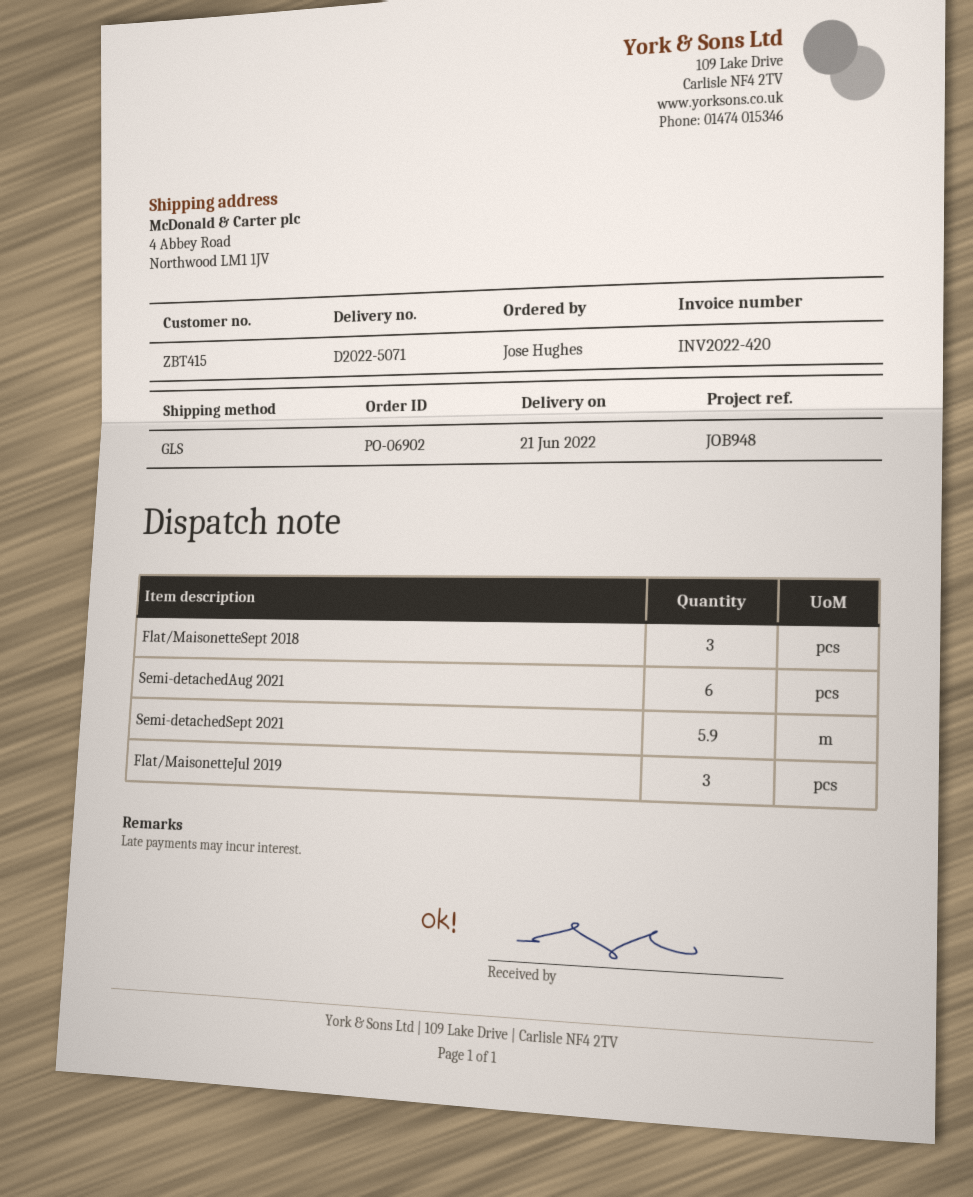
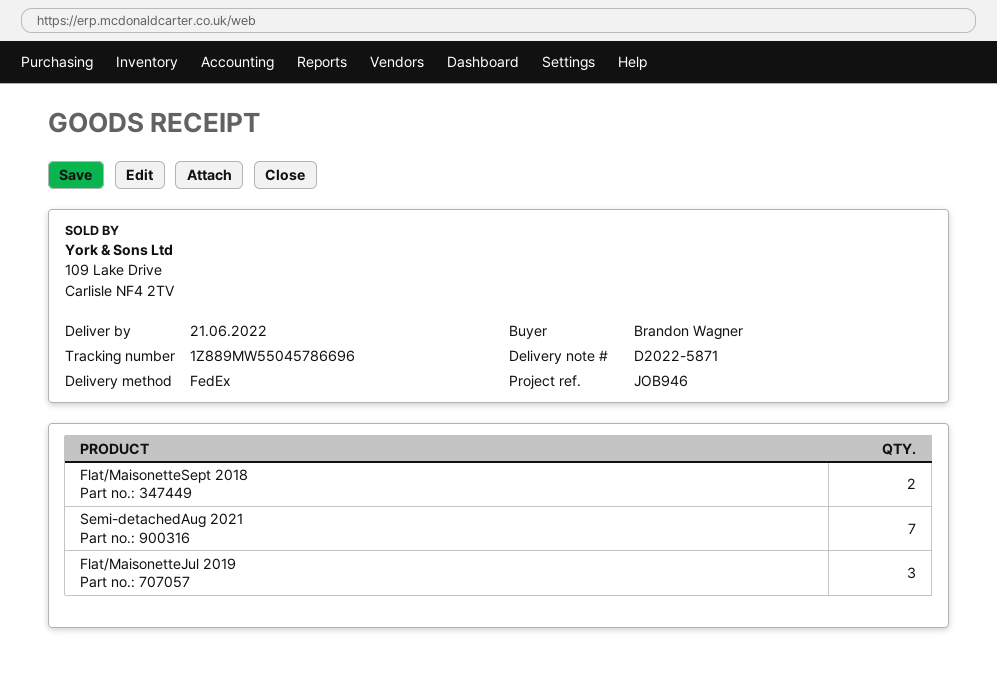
delivery note number: D2022-5071 -> D2022-5871
reference: JOB948 -> JOB946
ordered by: Jose Hughes -> Brandon Wagner
shipping method: GLS -> FedEx
Flat/MaisonetteSept 2018: 3 -> 2
Semi-detachedAug 2021: 6 -> 7
Semi-detachedSept 2021: 5.9 -> none

